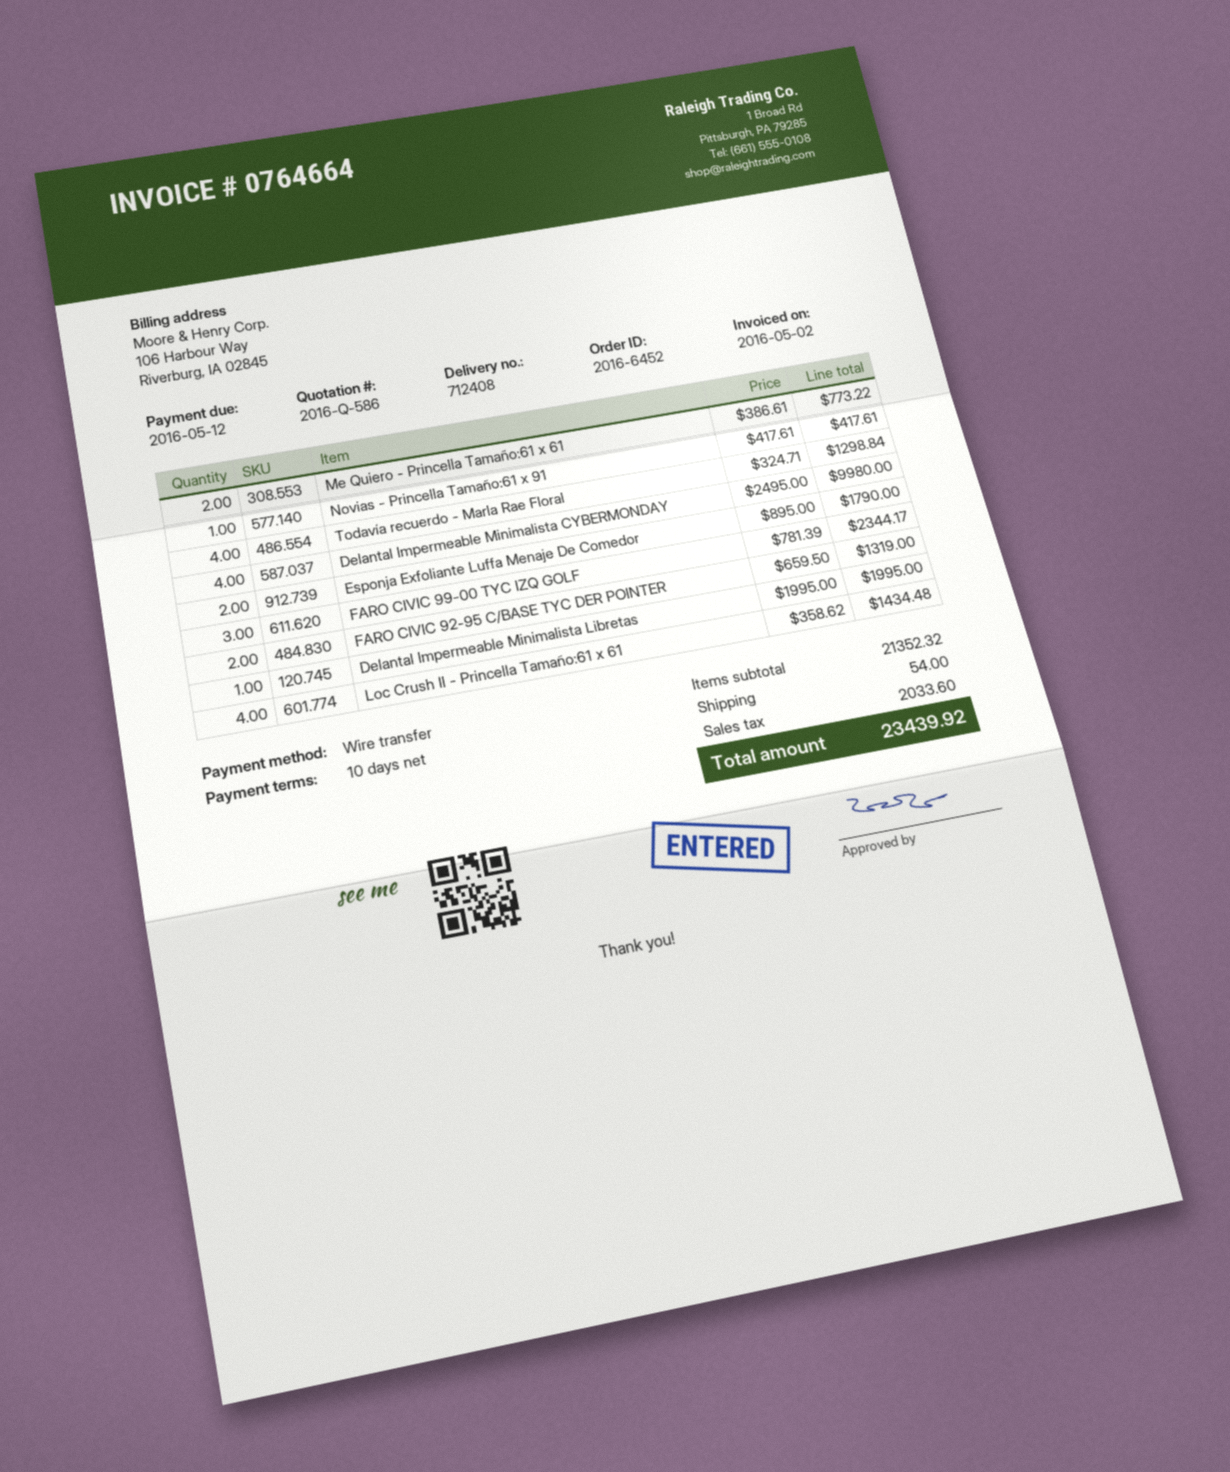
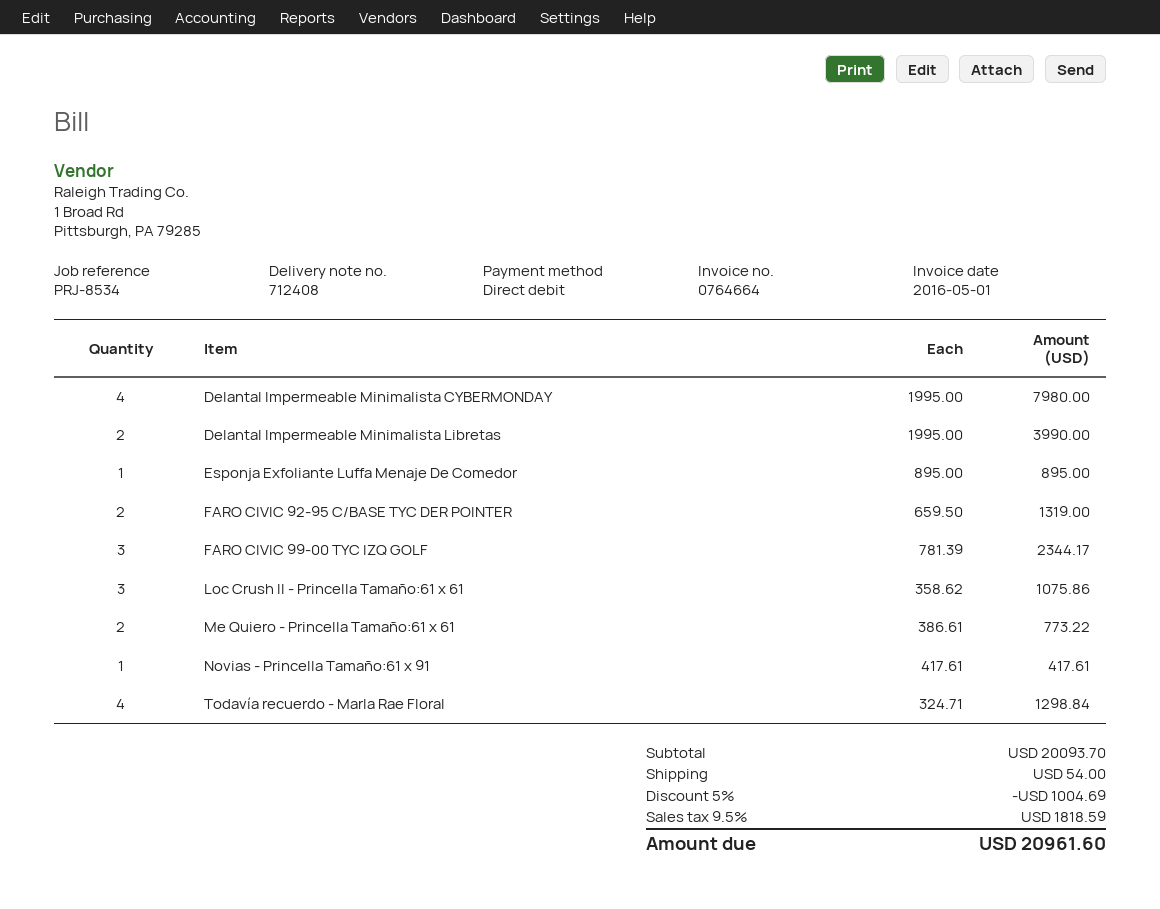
invoice date: 2016-05-02 -> 2016-05-01
payment method: bank transfer -> direct debit
Delantal Impermeable Minimalista CYBERMONDAY: 4 x 2495.00 = 9980.00 -> 4 x 1995.00 = 7980.00
Esponja Exfoliante Luffa Menaje De Comedor: 2 x 895.00 = 1790.00 -> 1 x 895.00 = 895.00
Delantal Impermeable Minimalista Libretas: 1 x 1995.00 = 1995.00 -> 2 x 1995.00 = 3990.00
Loc Crush II - Princella Tamaño:61 x 61: 4 x 358.62 = 1434.48 -> 3 x 358.62 = 1075.86
subtotal: 21352.32 -> 20093.70
discount: none -> 5% = 1004.69
tax: 2033.60 -> 1818.59
total: 23439.92 -> 20961.60

